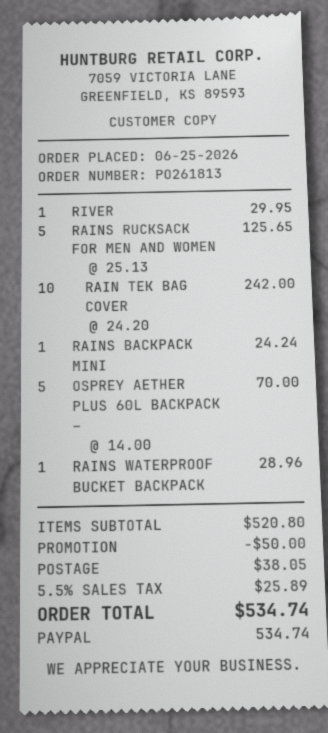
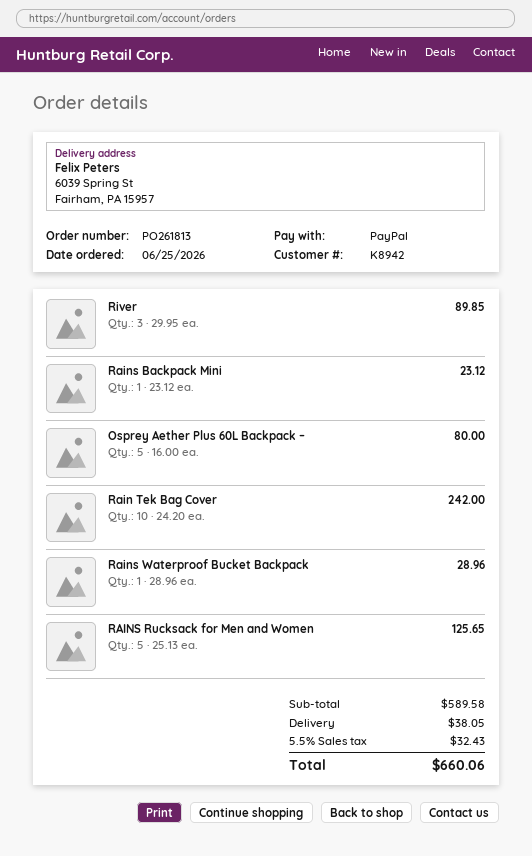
RIVER: 1 x 29.95 = 29.95 -> 3 x 29.95 = 89.85
RAINS BACKPACK MINI: 1 x 24.24 = 24.24 -> 1 x 23.12 = 23.12
OSPREY AETHER PLUS 60L BACKPACK –: 5 x 14.00 = 70.00 -> 5 x 16.00 = 80.00
subtotal: 520.80 -> 589.58
discount: 50.00 -> none
tax: 5.5% = 25.89 -> 5.5% = 32.43
total: 534.74 -> 660.06

